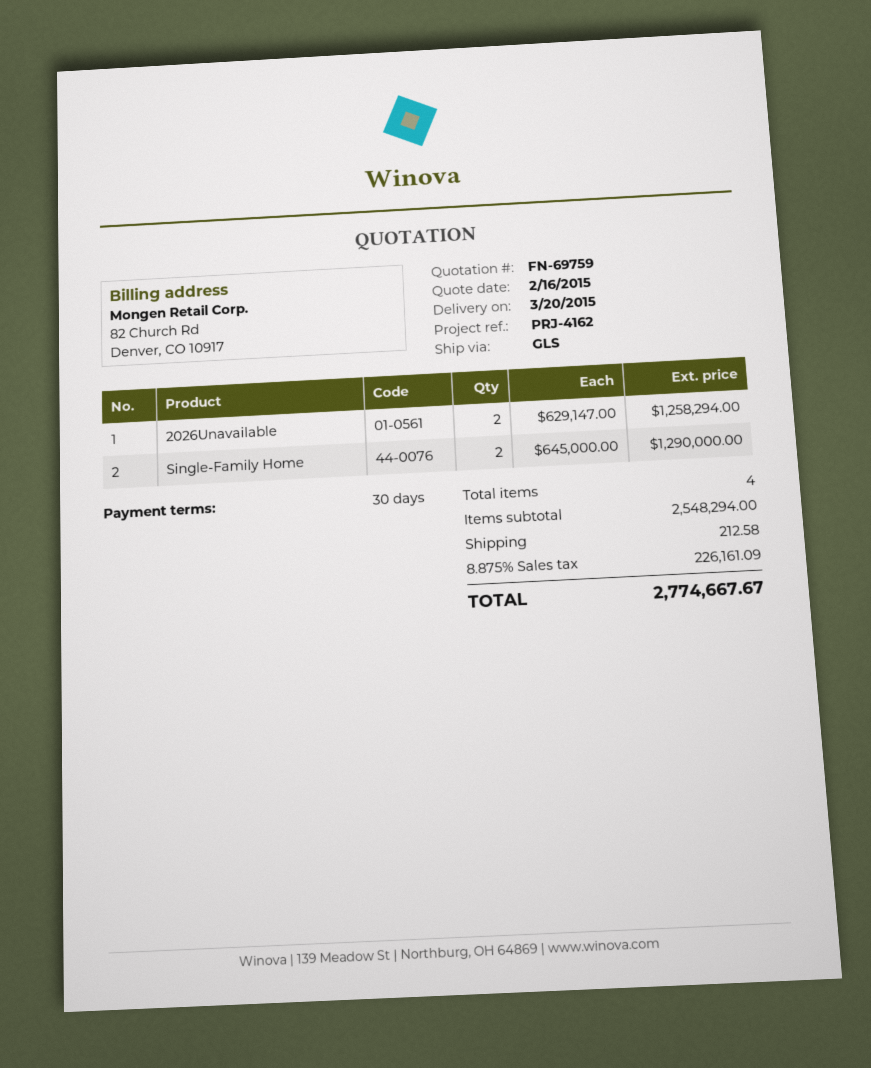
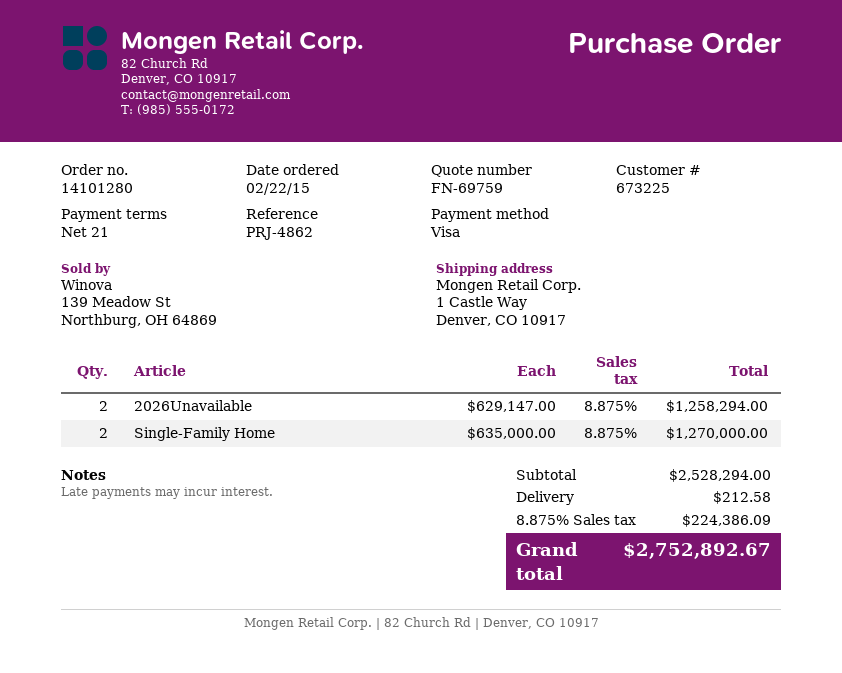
payment terms: 30 days -> 21 days
reference: PRJ-4162 -> PRJ-4862
Single-Family Home: 2 x 645000.00 = 1290000.00 -> 2 x 635000.00 = 1270000.00
subtotal: 2548294.00 -> 2528294.00
tax: 8.875% = 226161.09 -> 8.875% = 224386.09
total: 2774667.67 -> 2752892.67

